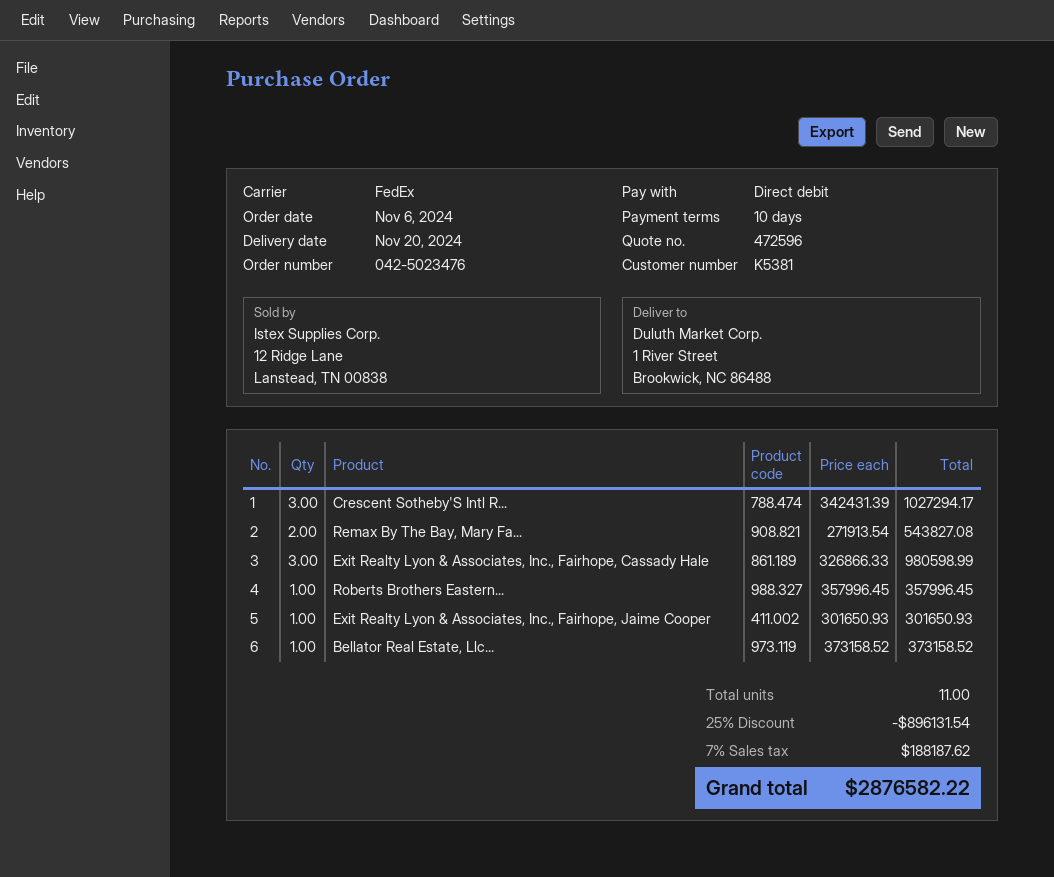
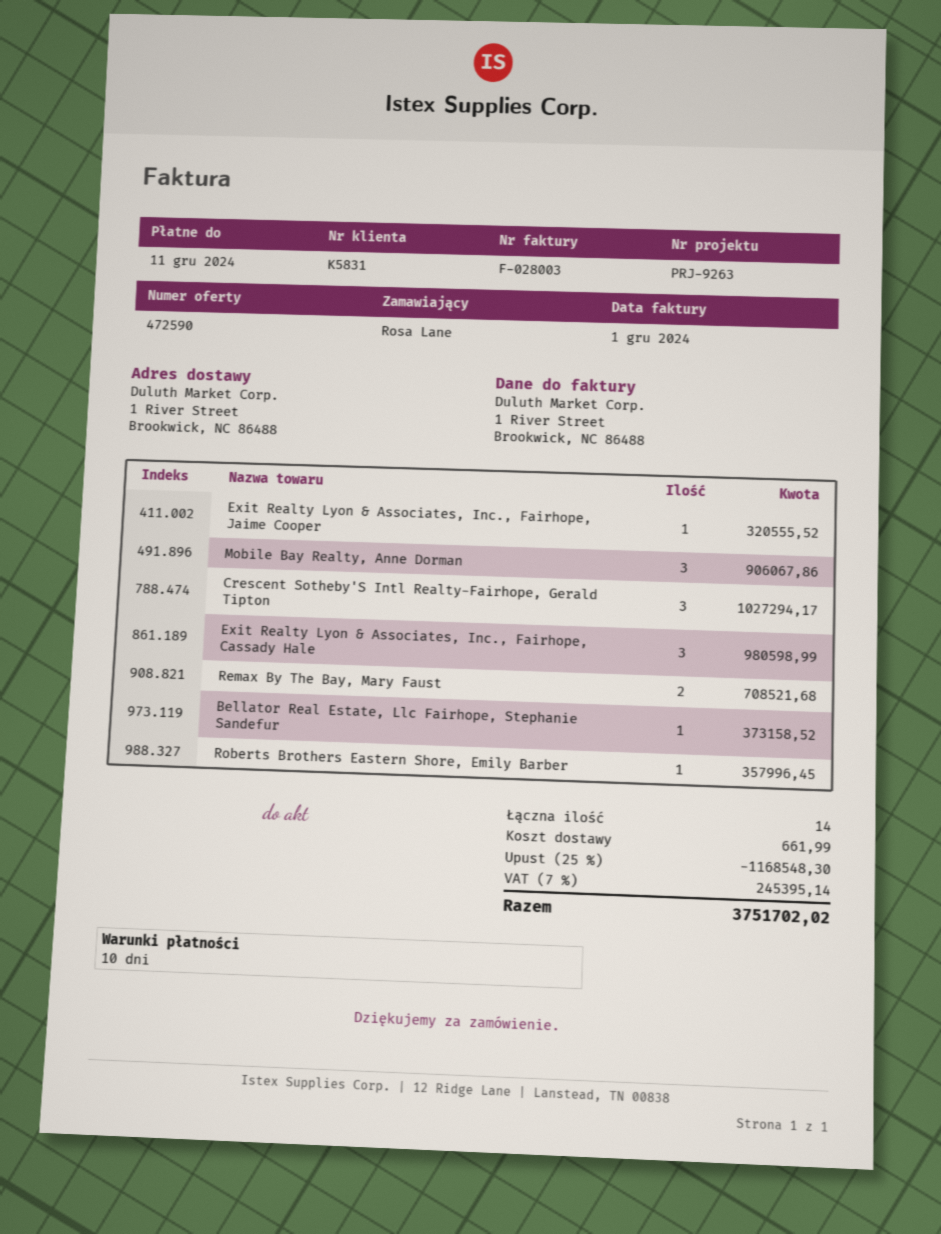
quote number: 472596 -> 472590
customer number: K5381 -> K5831
Remax By The Bay, Mary Fa...: 2 for 543827.08 -> 2 for 708521.68
Exit Realty Lyon & Associates, Inc., Fairhope, Jaime Cooper: 1 for 301650.93 -> 1 for 320555.52
Mobile Bay Realty, Anne Dorman: none -> 3 for 906067.86
total quantity: 11 -> 14
discount: 25% = 896131.54 -> 25% = 1168548.30
shipping: none -> 661.99
tax: 7% = 188187.62 -> 7% = 245395.14
total: 2876582.22 -> 3751702.02

